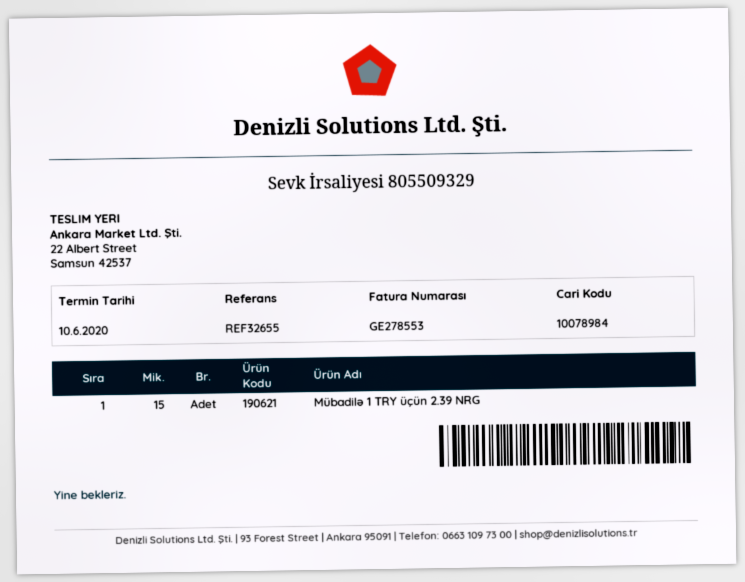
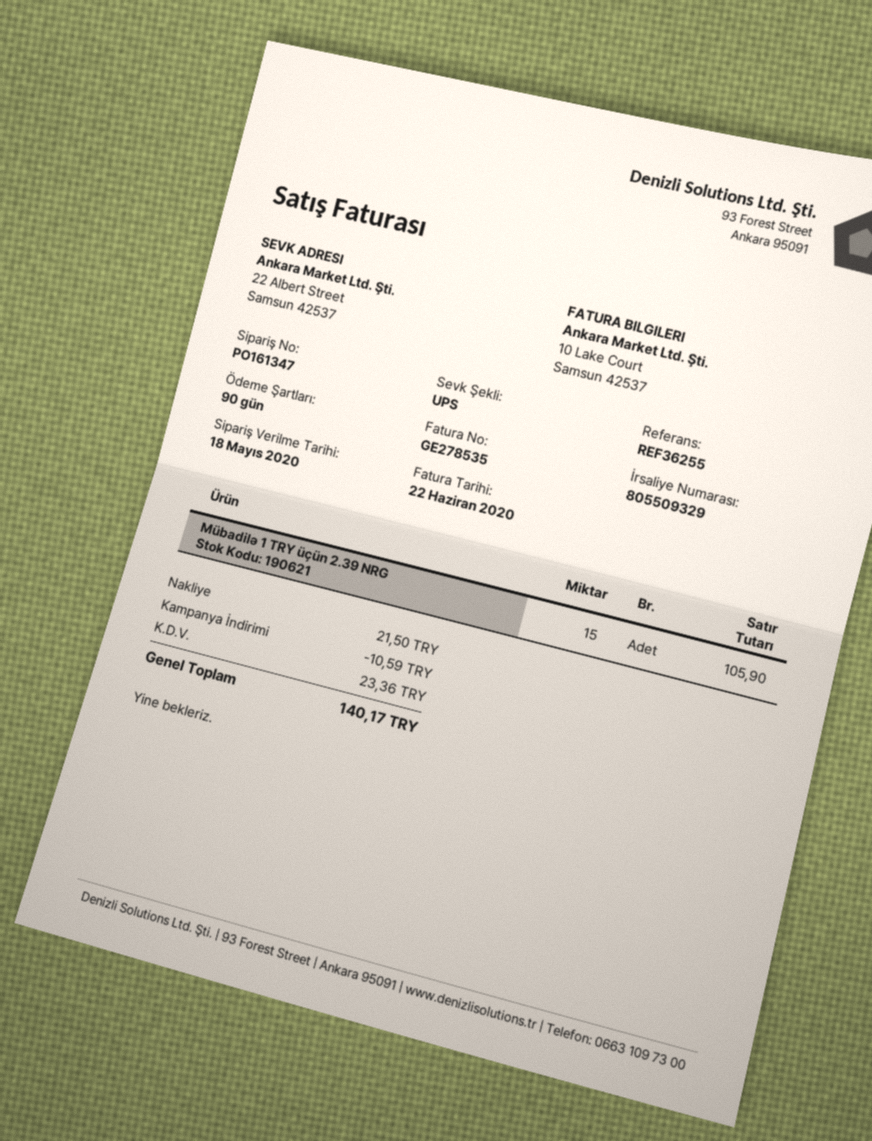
invoice number: GE278553 -> GE278535
reference: REF32655 -> REF36255

